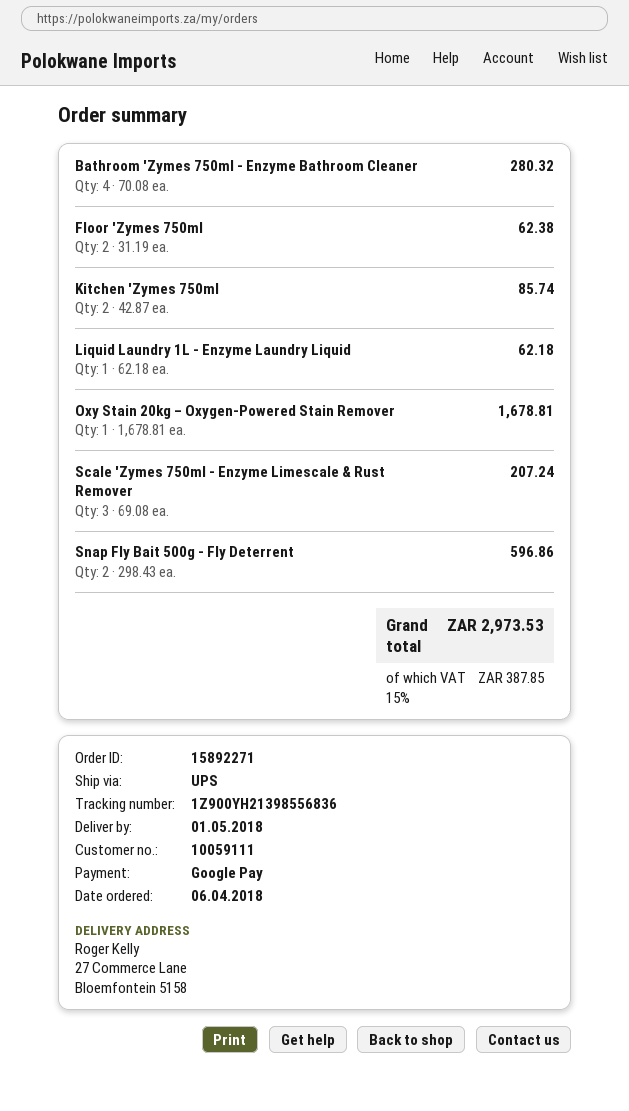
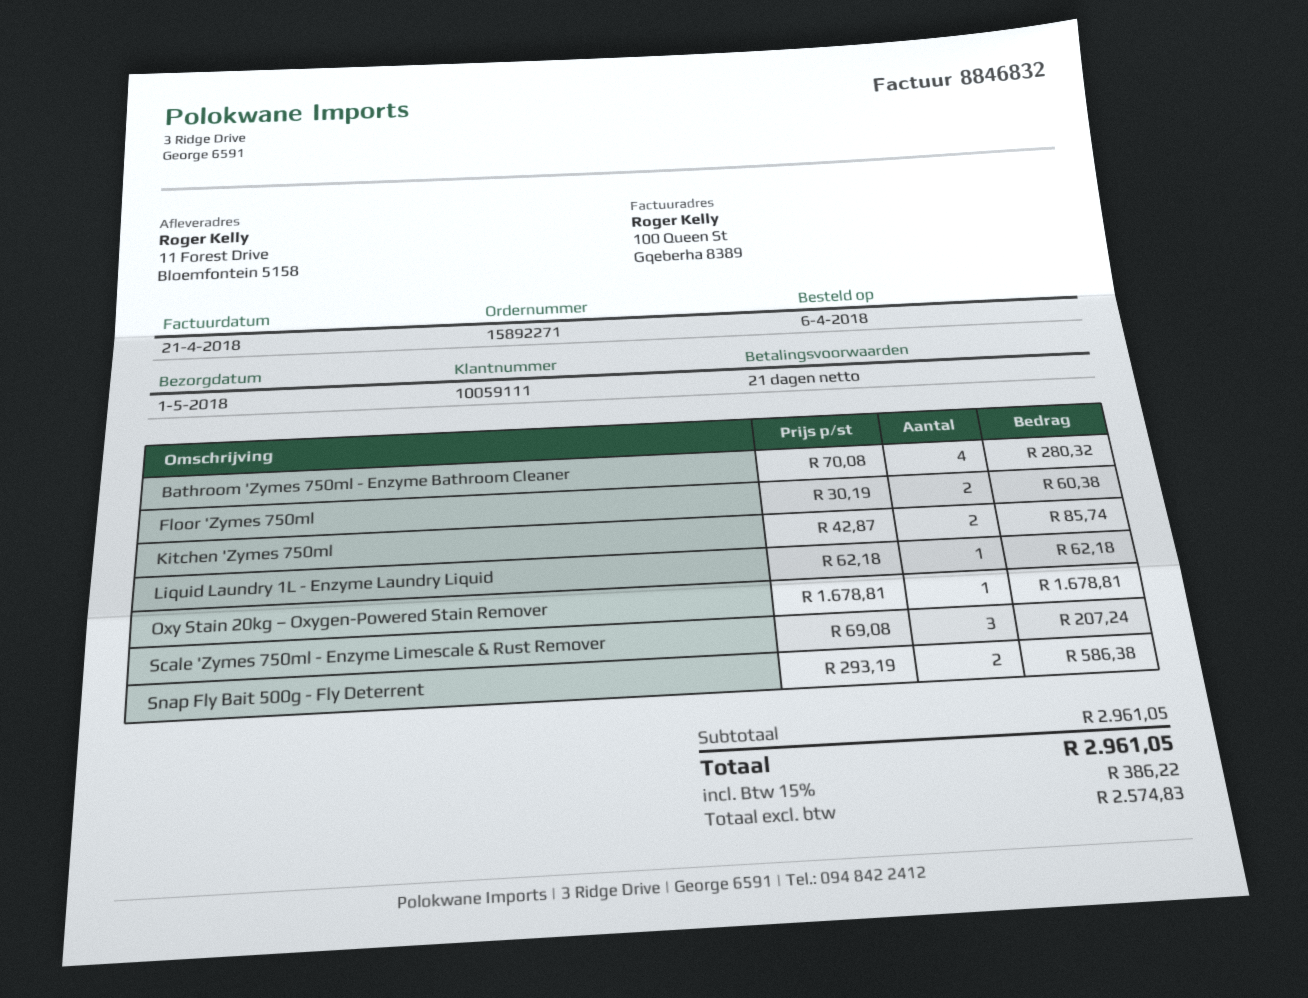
ship to: 27 Commerce Lane, Bloemfontein 5158 -> 11 Forest Drive, Bloemfontein 5158
Floor 'Zymes 750ml: 2 x 31.19 = 62.38 -> 2 x 30.19 = 60.38
Snap Fly Bait 500g - Fly Deterrent: 2 x 298.43 = 596.86 -> 2 x 293.19 = 586.38
tax: 15% = 387.85 -> 15% = 386.22
total: 2973.53 -> 2961.05

